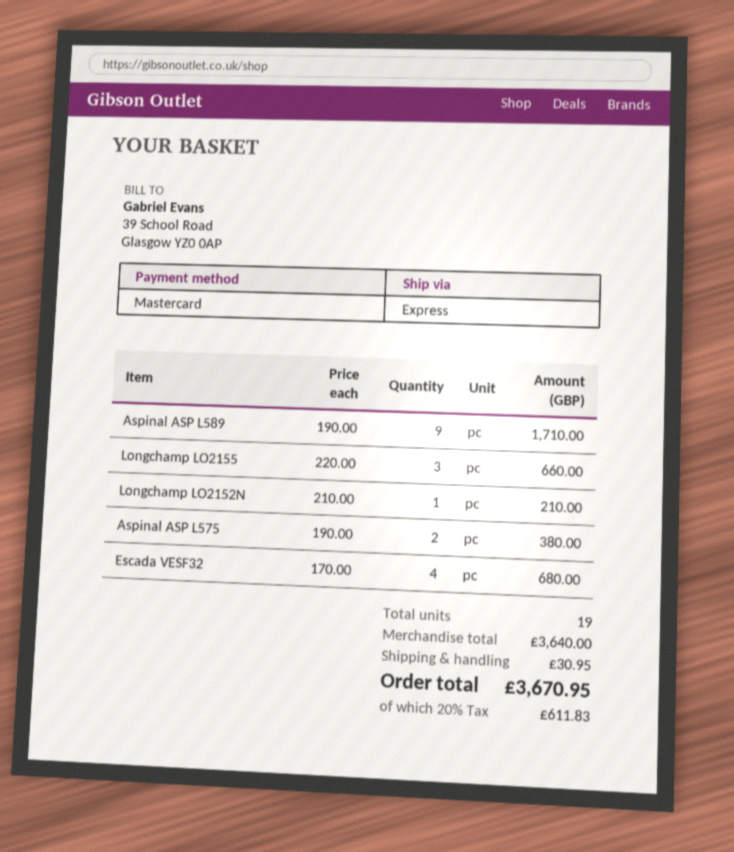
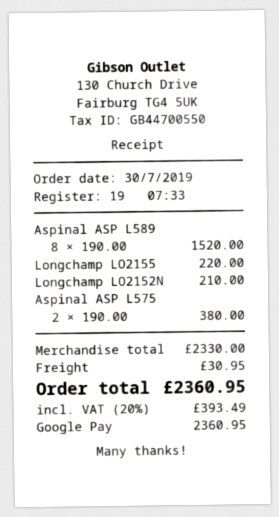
payment method: Mastercard -> Google Pay
Aspinal ASP L589: 9 x 190.00 = 1710.00 -> 8 x 190.00 = 1520.00
Longchamp LO2155: 3 x 220.00 = 660.00 -> 1 x 220.00 = 220.00
Escada VESF32: 4 x 170.00 = 680.00 -> none
subtotal: 3640.00 -> 2330.00
tax: 20% = 611.83 -> 20% = 393.49
total: 3670.95 -> 2360.95

